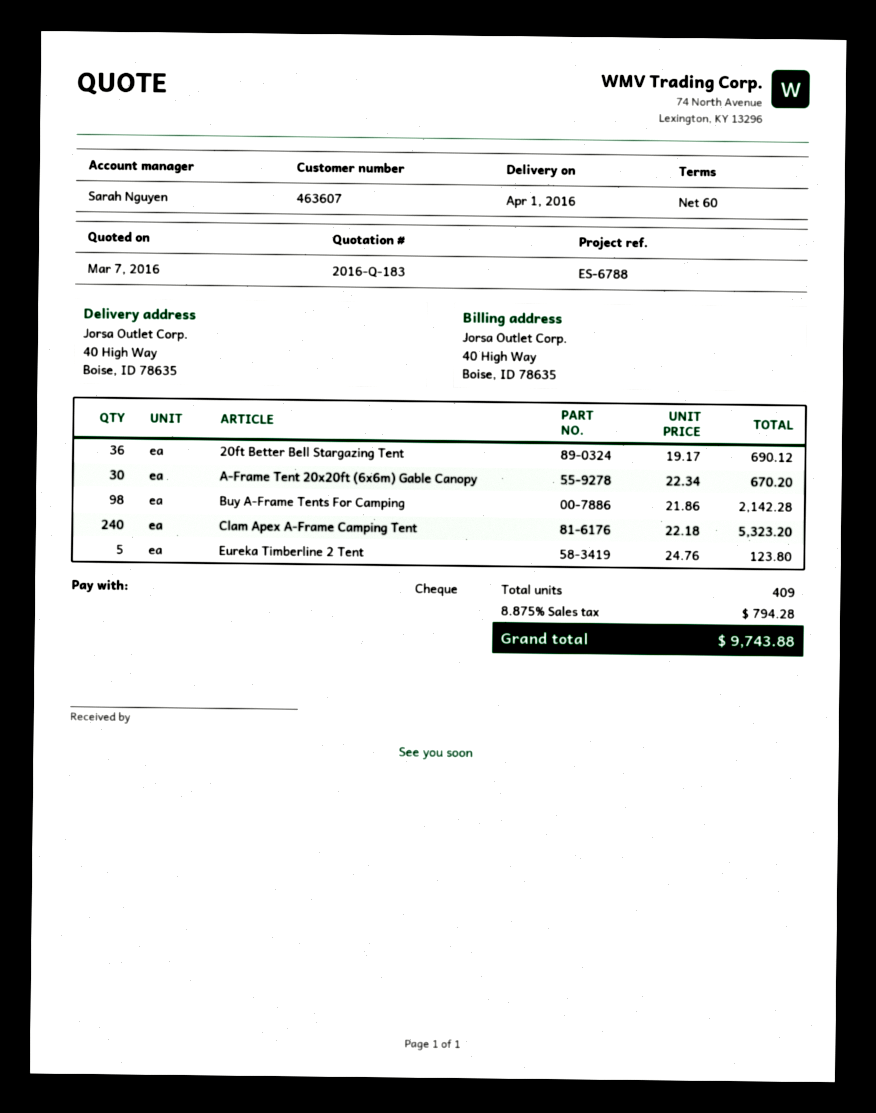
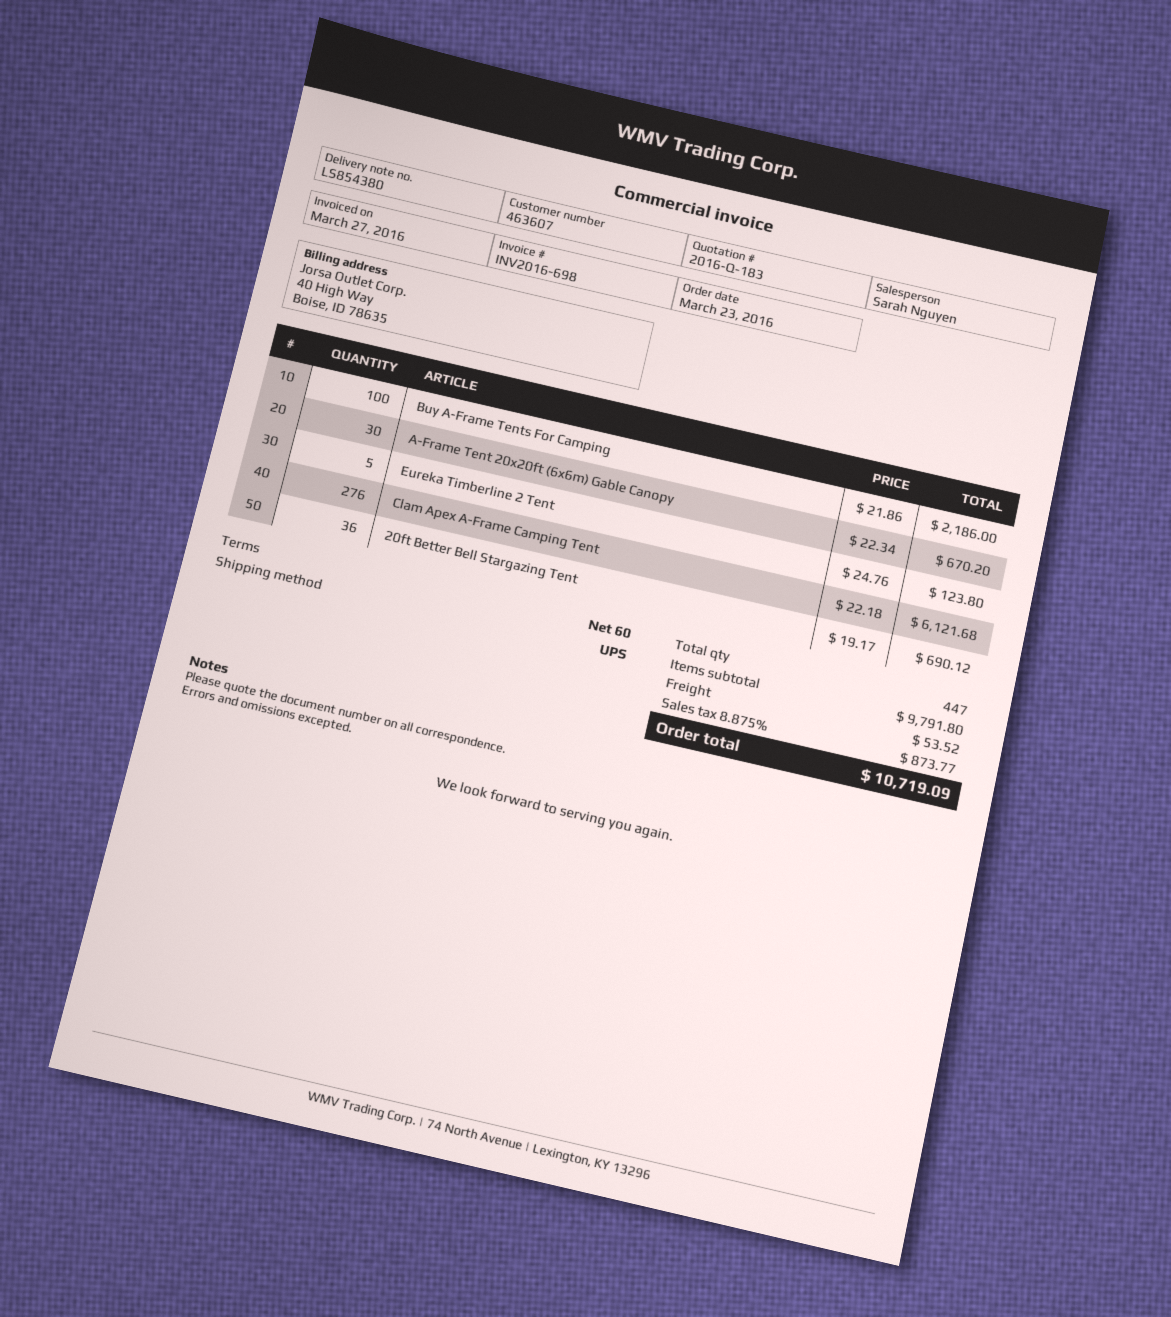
Buy A-Frame Tents For Camping: 98 x 21.86 = 2142.28 -> 100 x 21.86 = 2186.00
Clam Apex A-Frame Camping Tent: 240 x 22.18 = 5323.20 -> 276 x 22.18 = 6121.68
total quantity: 409 -> 447
shipping: none -> 53.52
tax: 8.875% = 794.28 -> 8.875% = 873.77
total: 9743.88 -> 10719.09

